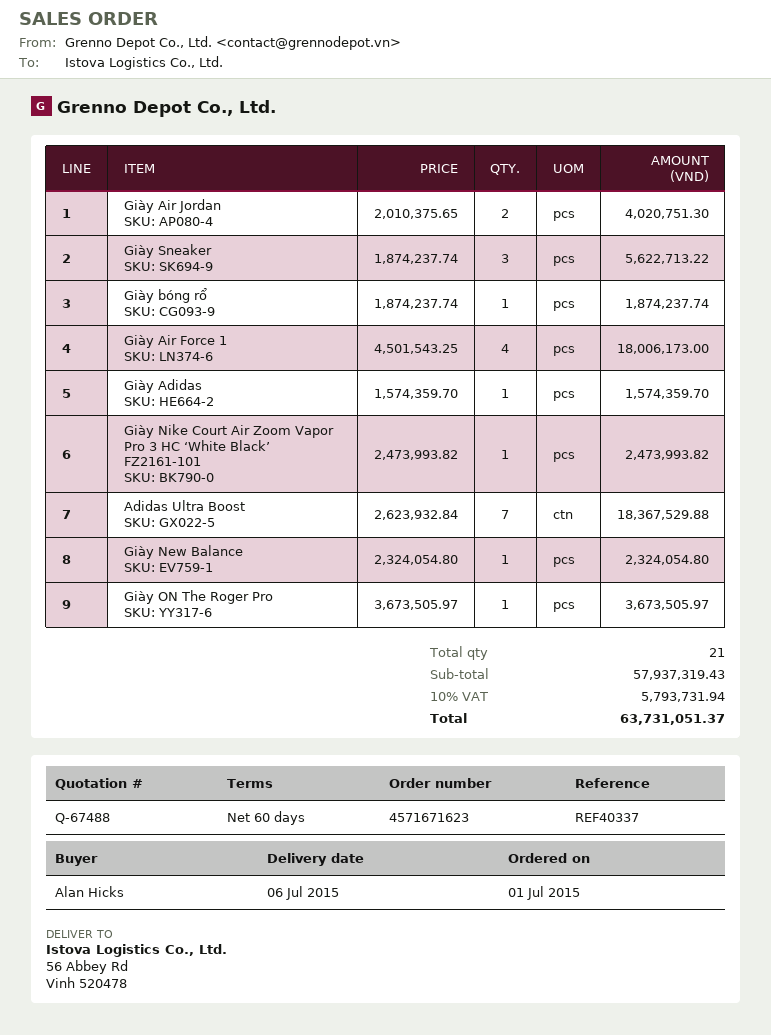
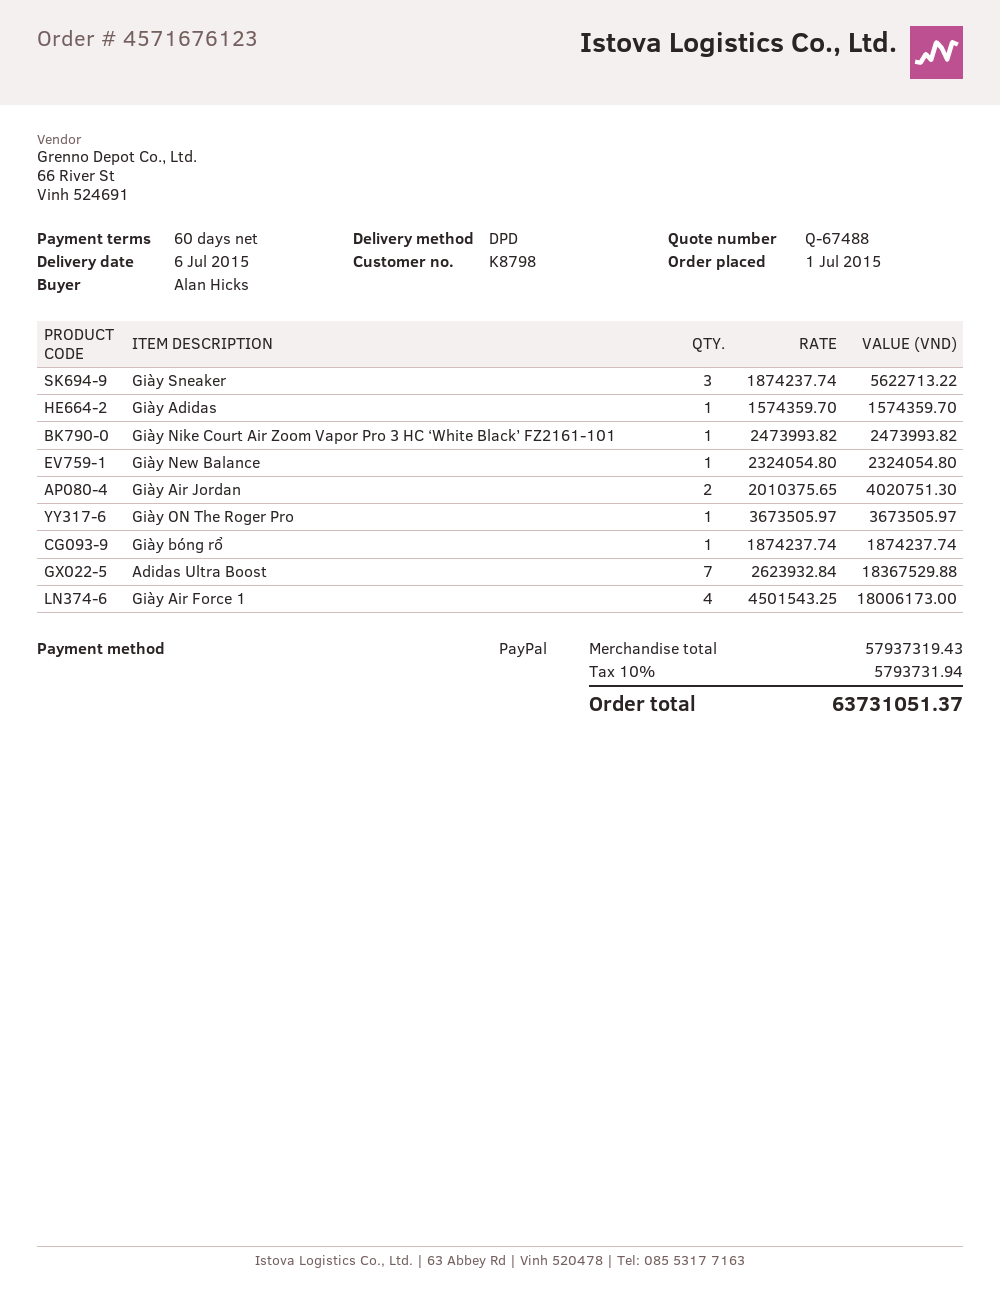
order number: 4571671623 -> 4571676123

